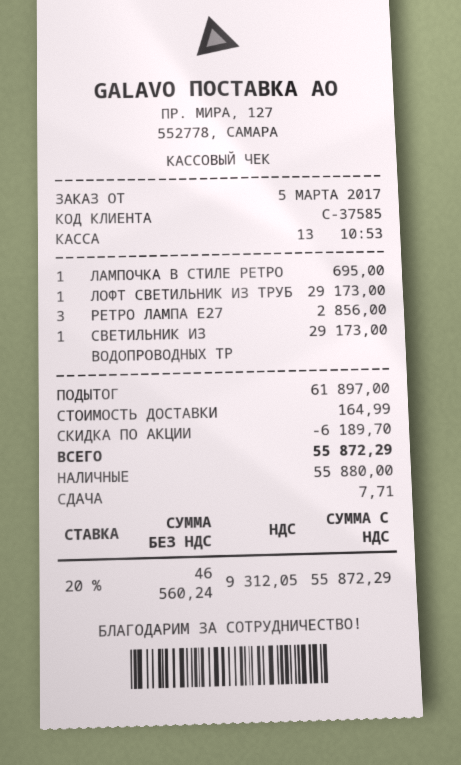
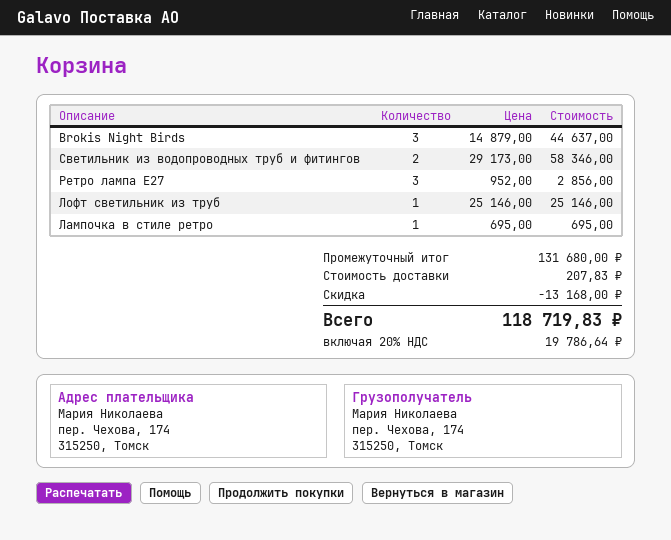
ЛОФТ СВЕТИЛЬНИК ИЗ ТРУБ: 1 for 29173.00 -> 1 for 25146.00
СВЕТИЛЬНИК ИЗ ВОДОПРОВОДНЫХ ТР: 1 for 29173.00 -> 2 for 58346.00
Brokis Night Birds: none -> 3 for 44637.00
subtotal: 61897.00 -> 131680.00
discount: 6189.70 -> 13168.00
shipping: 164.99 -> 207.83
tax: 20% = 9312.05 -> 20% = 19786.64
total: 55872.29 -> 118719.83

